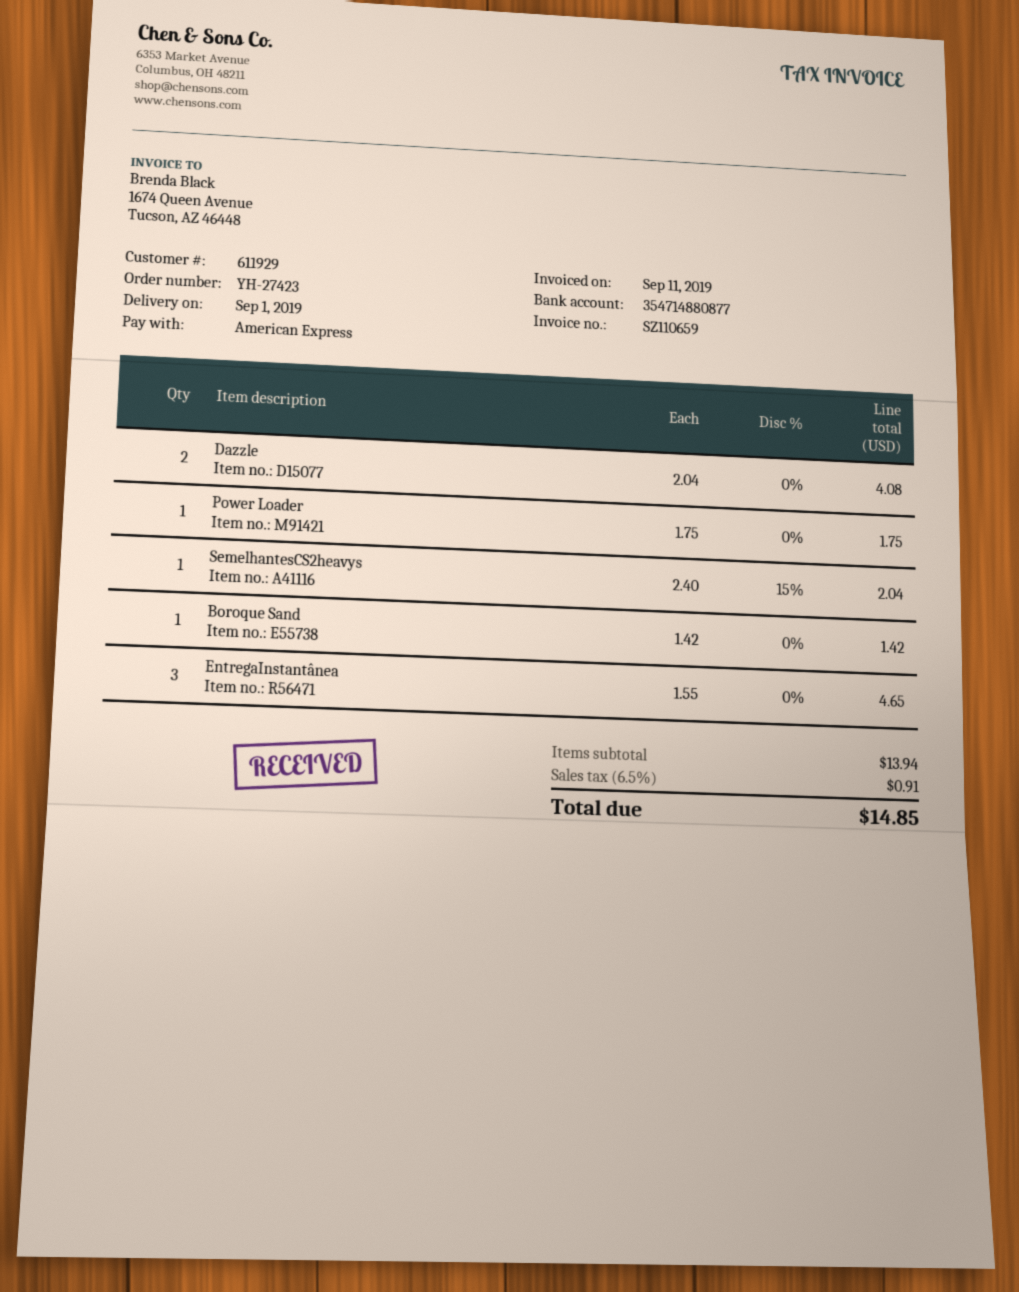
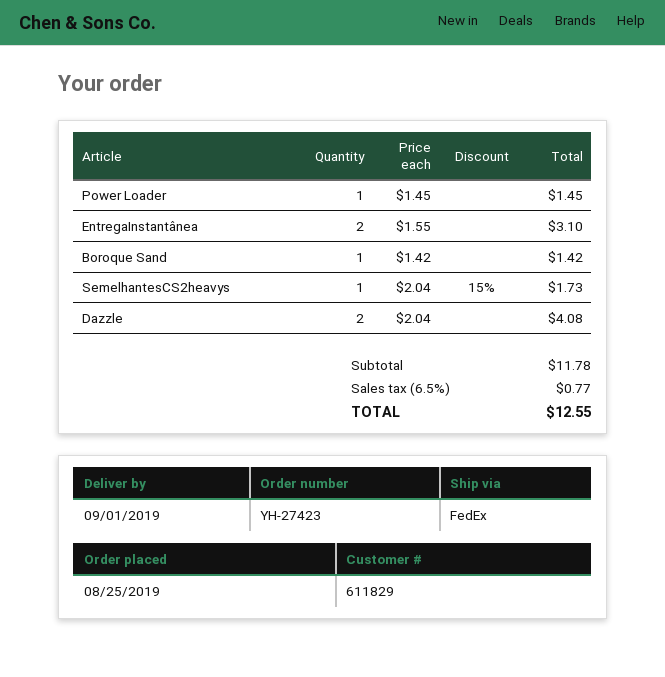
customer number: 611929 -> 611829
Power Loader: 1 x 1.75 = 1.75 -> 1 x 1.45 = 1.45
SemelhantesCS2heavys: 1 x 2.40 - 15% = 2.04 -> 1 x 2.04 - 15% = 1.73
EntregaInstantânea: 3 x 1.55 = 4.65 -> 2 x 1.55 = 3.10
subtotal: 13.94 -> 11.78
tax: 6.5% = 0.91 -> 6.5% = 0.77
total: 14.85 -> 12.55

